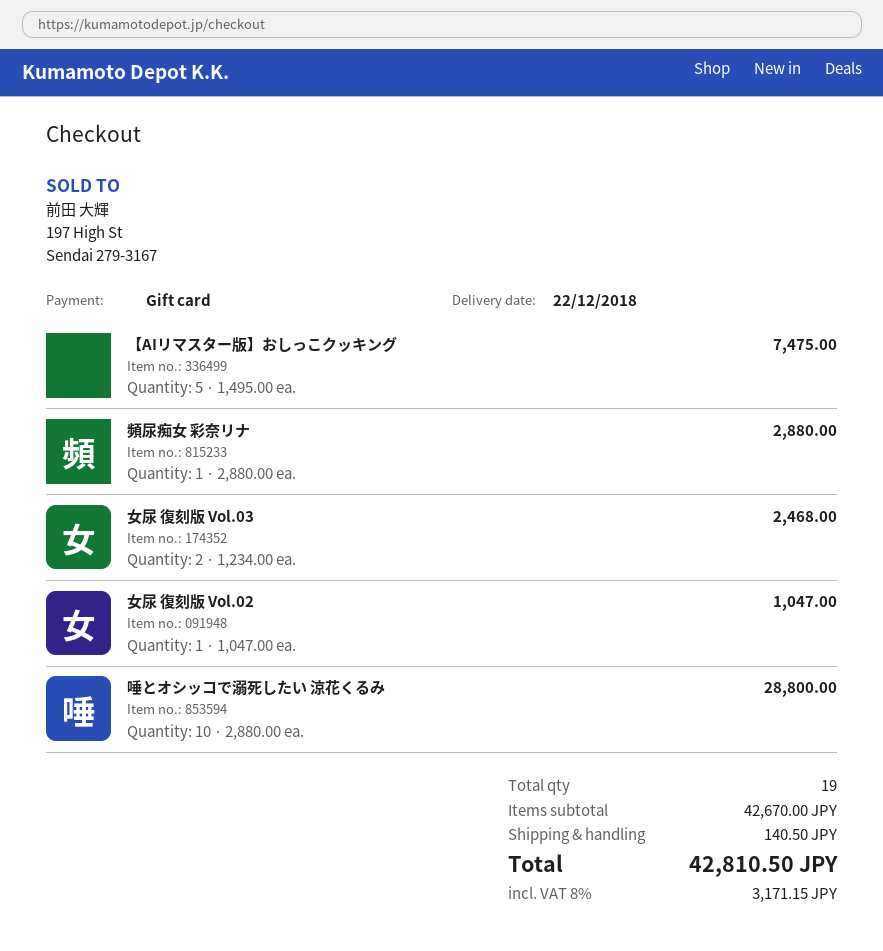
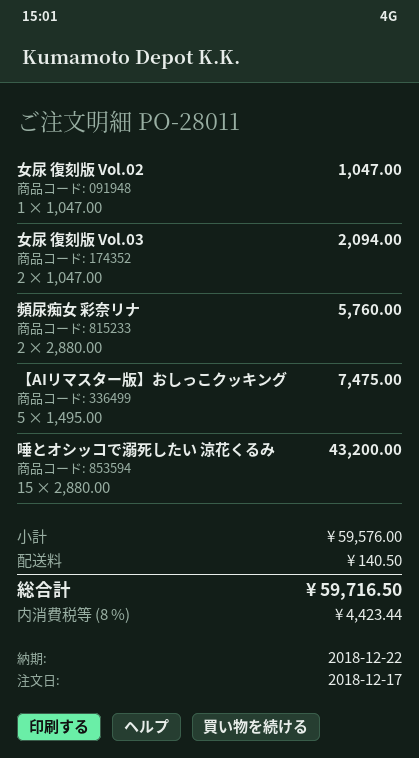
頻尿痴女 彩奈リナ: 1 x 2880.00 = 2880.00 -> 2 x 2880.00 = 5760.00
女尿 復刻版 Vol.03: 2 x 1234.00 = 2468.00 -> 2 x 1047.00 = 2094.00
唾とオシッコで溺死したい 涼花くるみ: 10 x 2880.00 = 28800.00 -> 15 x 2880.00 = 43200.00
subtotal: 42670.00 -> 59576.00
tax: 8% = 3171.15 -> 8% = 4423.44
total: 42810.50 -> 59716.50

